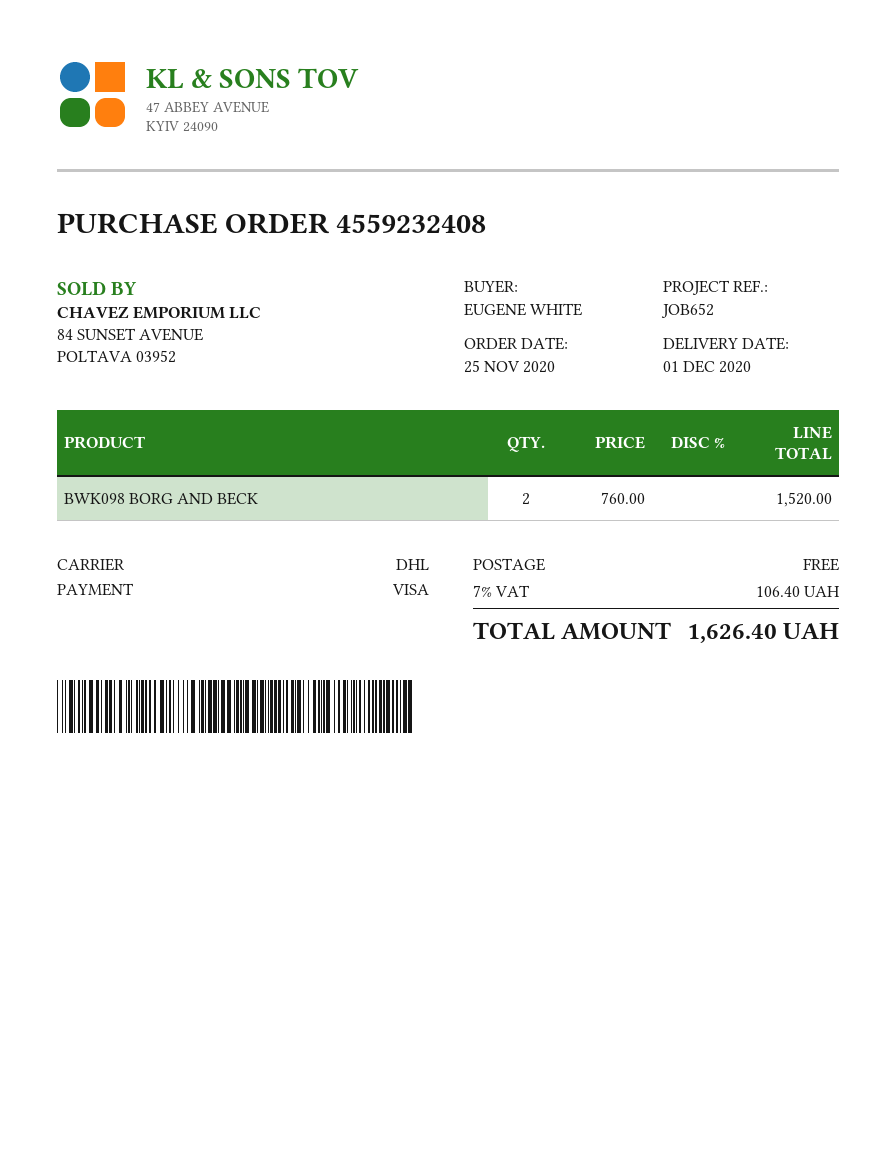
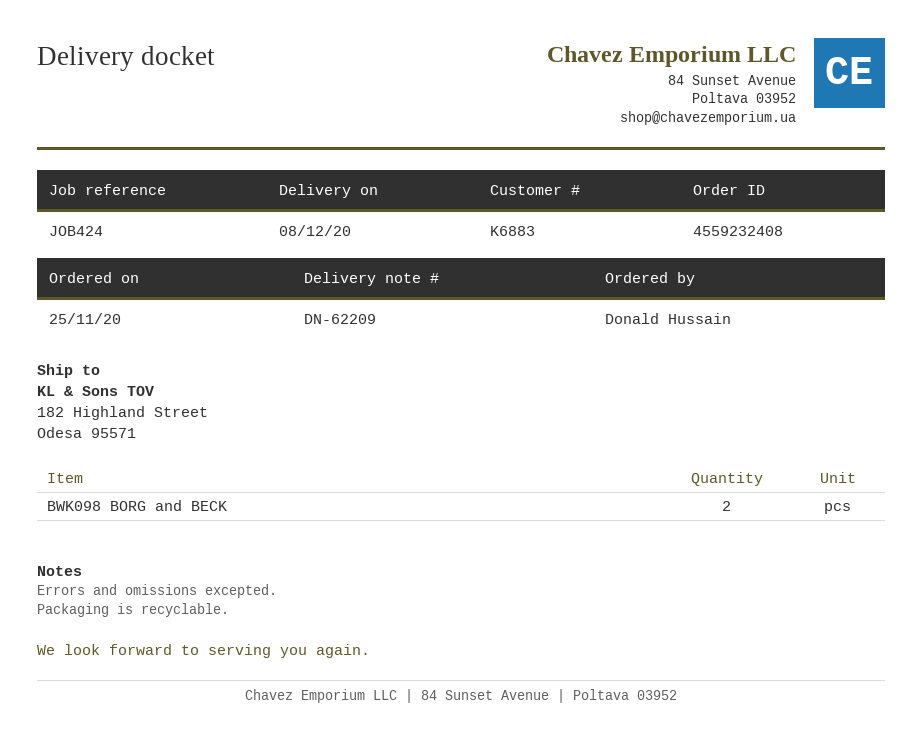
delivery date: 2020-12-01 -> 2020-12-08
reference: JOB652 -> JOB424
ordered by: EUGENE WHITE -> Donald Hussain

